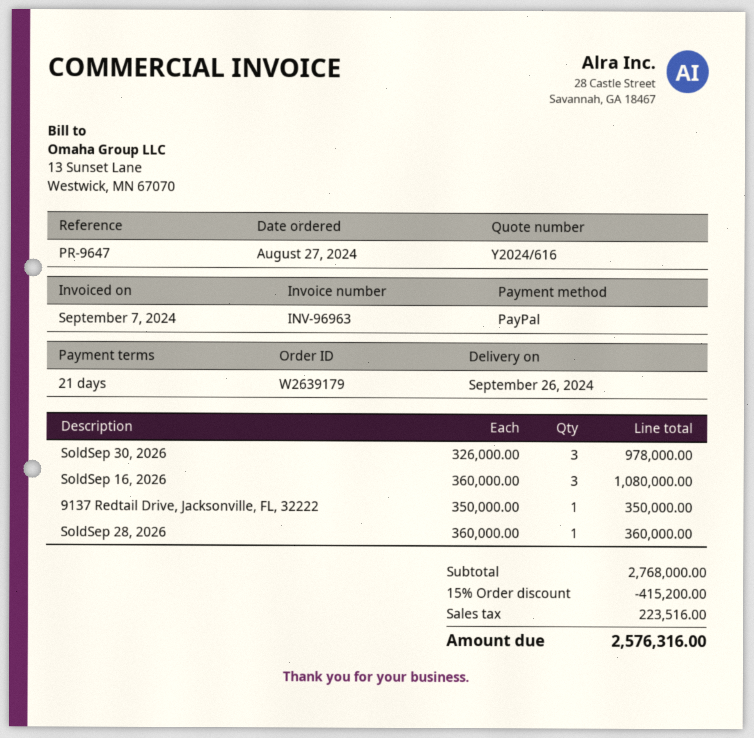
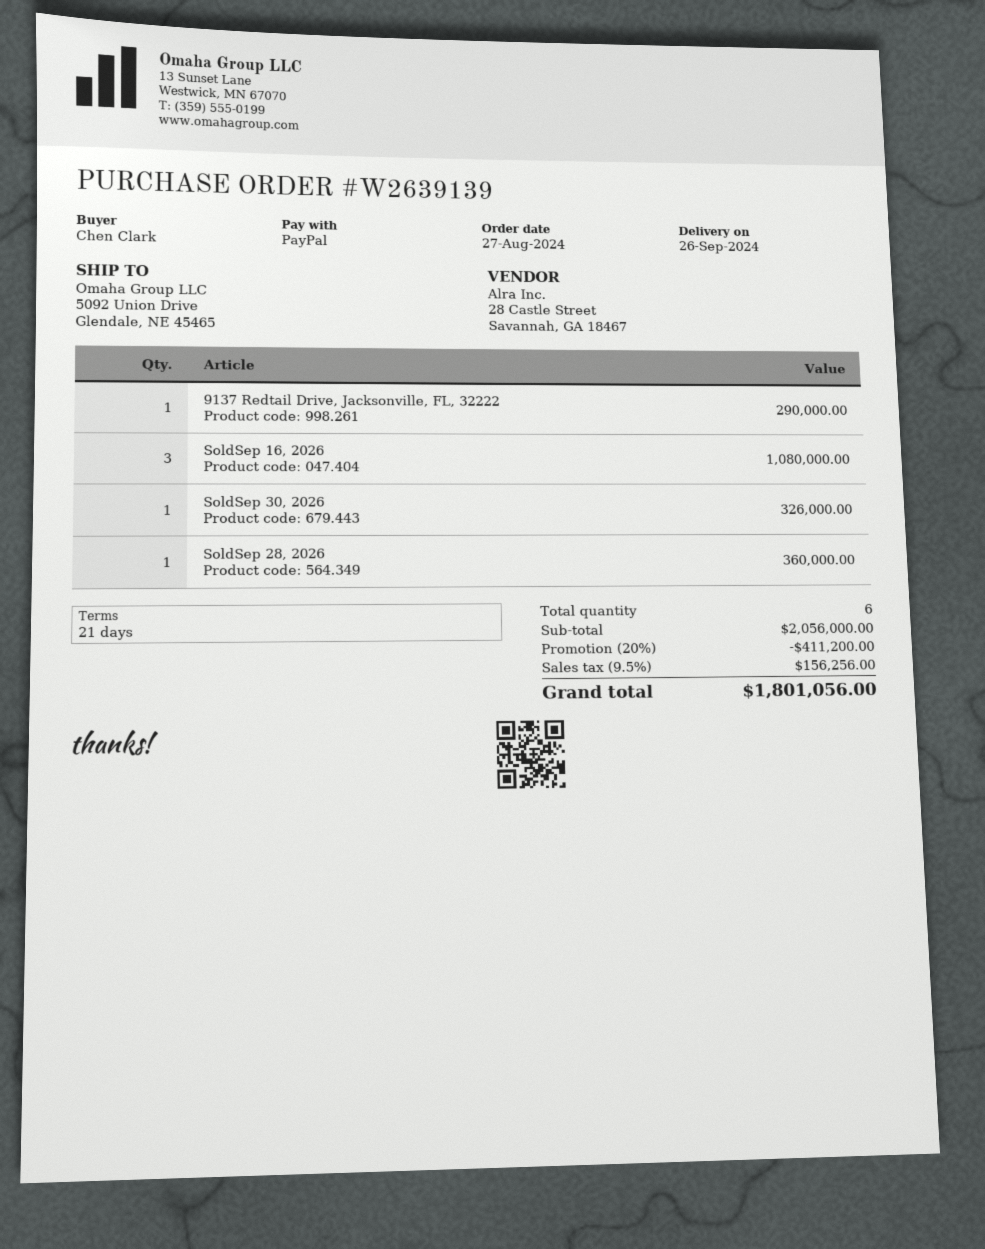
order number: W2639179 -> W2639139
SoldSep 30, 2026: 3 for 978000.00 -> 1 for 326000.00
9137 Redtail Drive, Jacksonville, FL, 32222: 1 for 350000.00 -> 1 for 290000.00
subtotal: 2768000.00 -> 2056000.00
discount: 15% = 415200.00 -> 20% = 411200.00
tax: 223516.00 -> 156256.00
total: 2576316.00 -> 1801056.00

